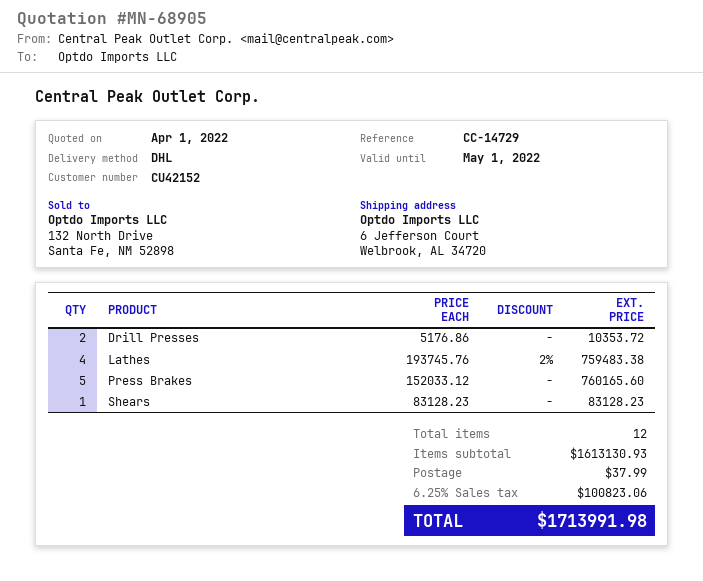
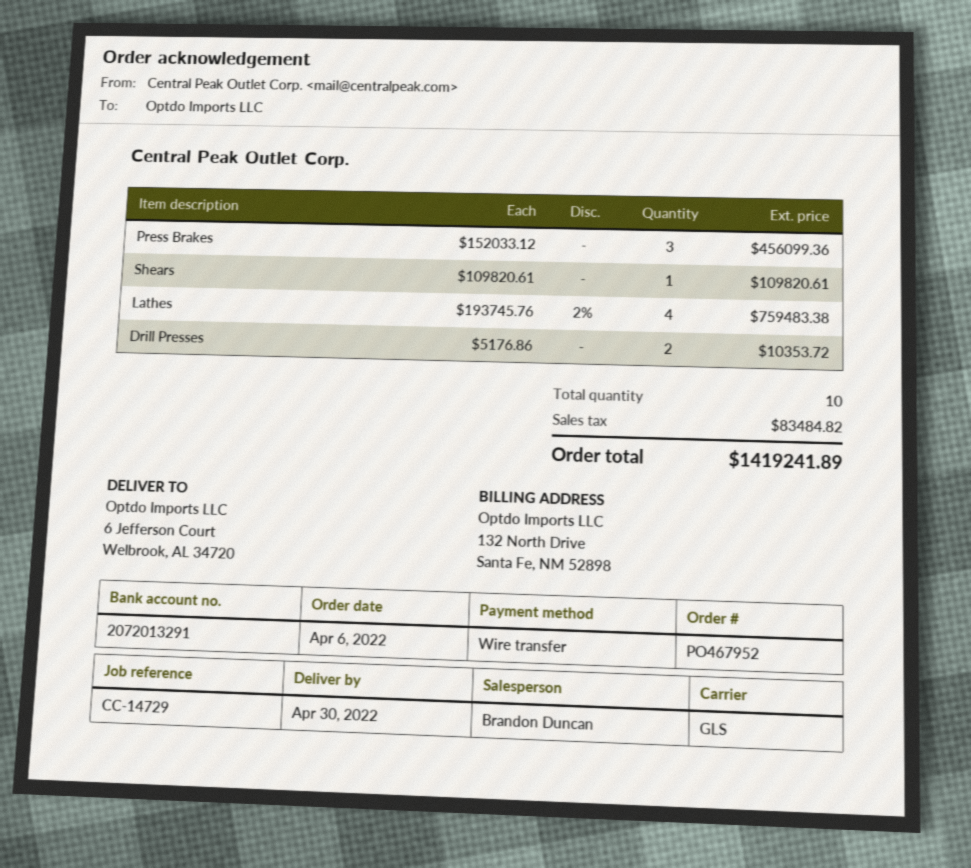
shipping method: DHL -> GLS
Press Brakes: 5 x 152033.12 = 760165.60 -> 3 x 152033.12 = 456099.36
Shears: 1 x 83128.23 = 83128.23 -> 1 x 109820.61 = 109820.61
total quantity: 12 -> 10
shipping: 37.99 -> none
tax: 100823.06 -> 83484.82
total: 1713991.98 -> 1419241.89

